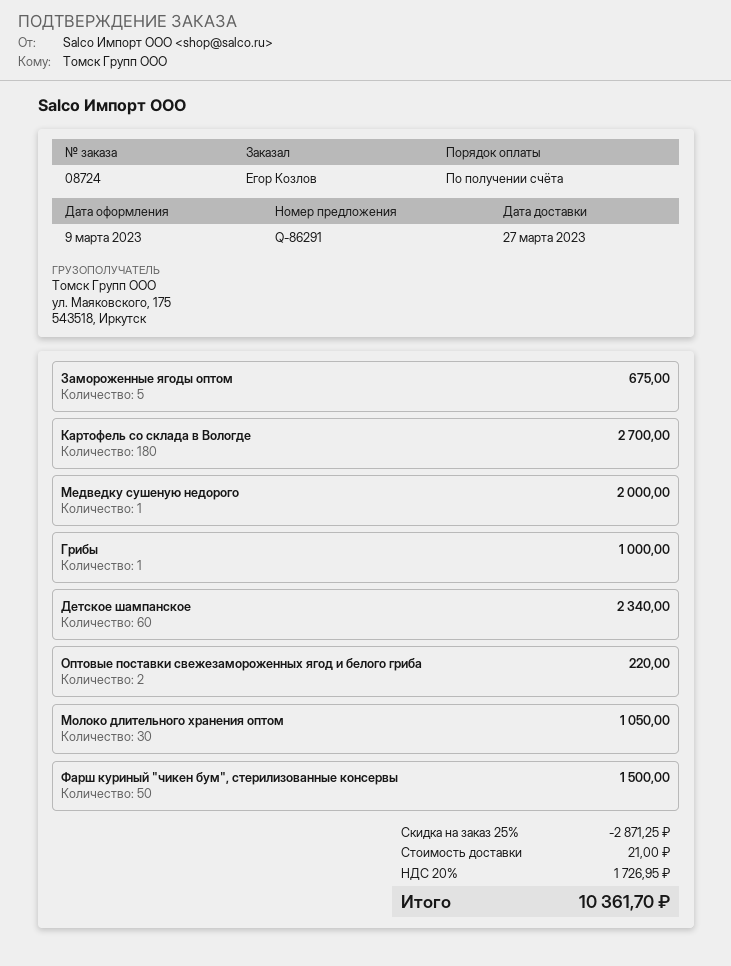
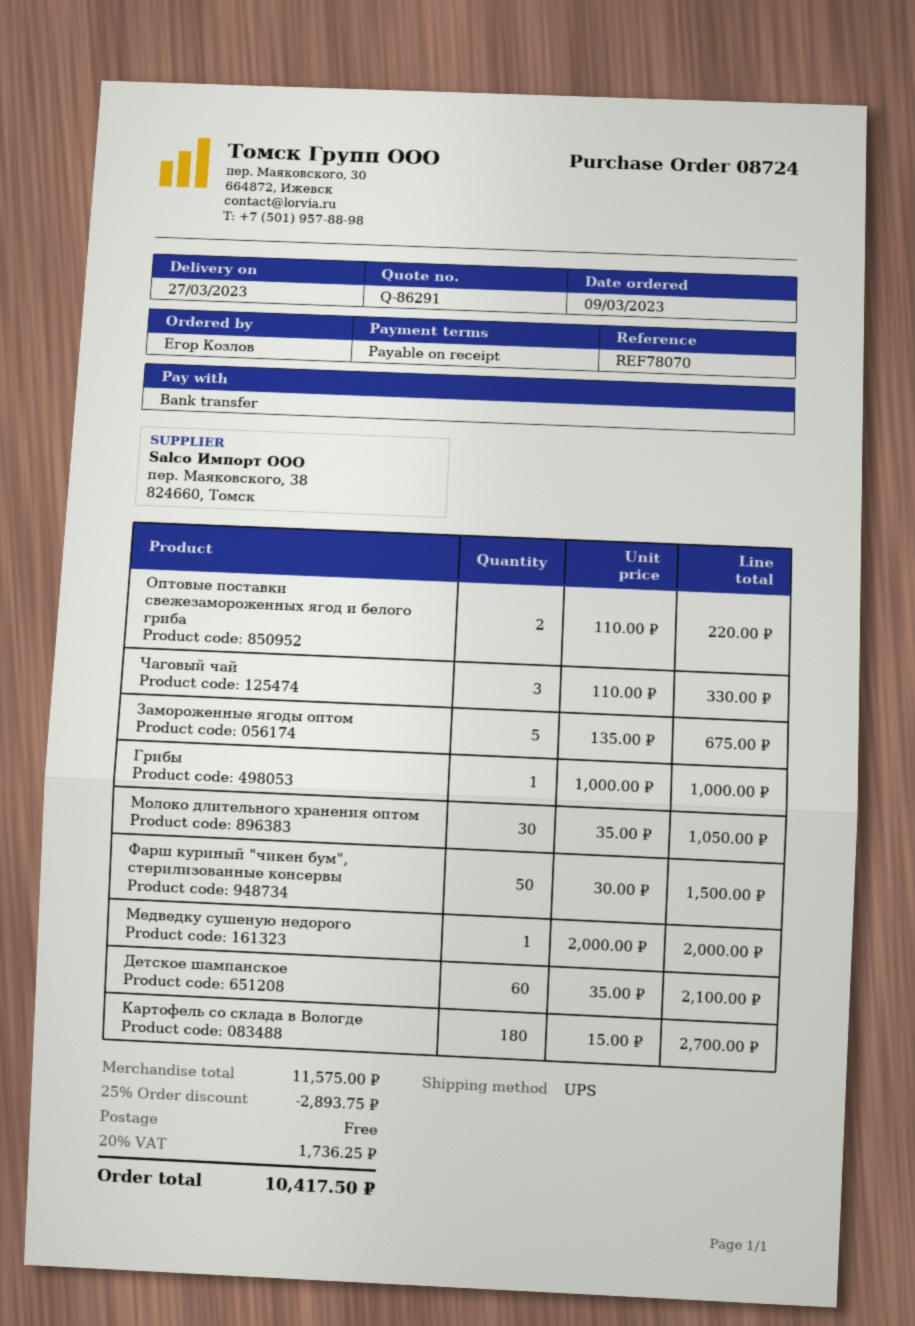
Детское шампанское: 60 for 2340.00 -> 60 for 2100.00
Чаговый чай: none -> 3 for 330.00
discount: 25% = 2871.25 -> 25% = 2893.75
shipping: 21.00 -> 0.00
tax: 20% = 1726.95 -> 20% = 1736.25
total: 10361.70 -> 10417.50

